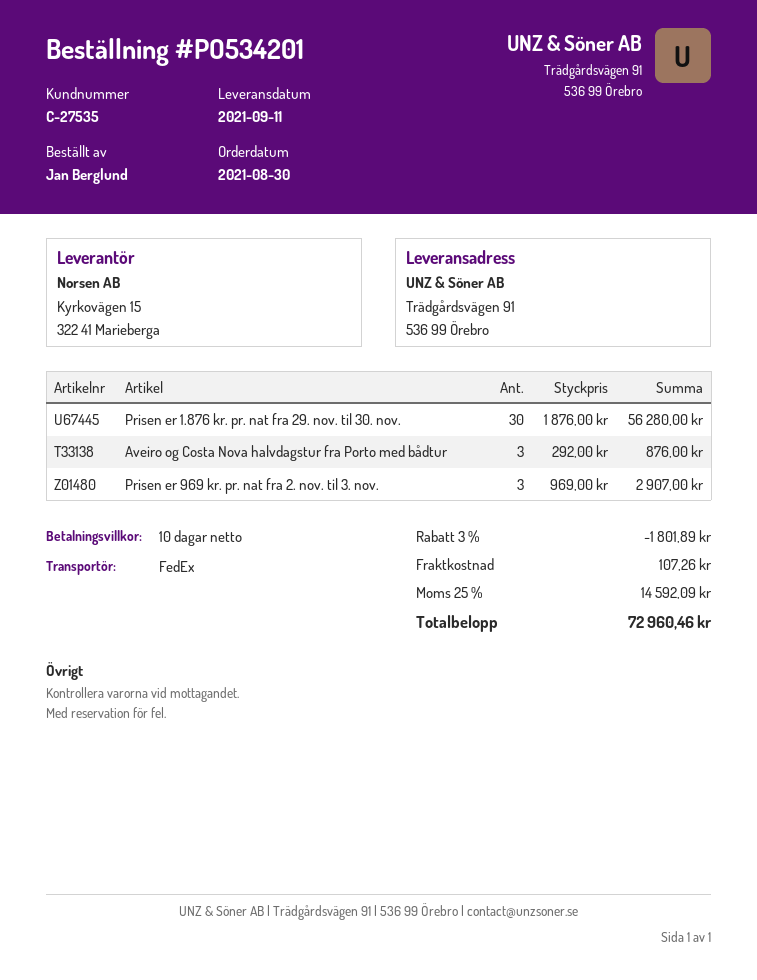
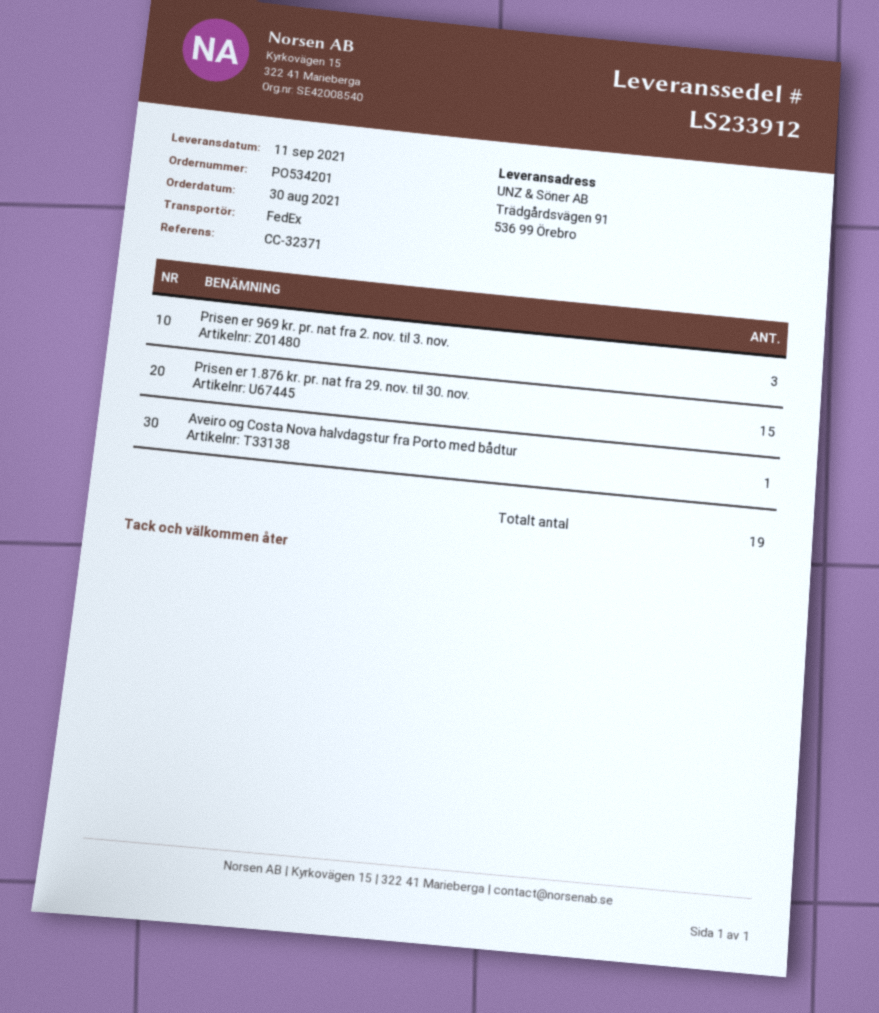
Prisen er 1.876 kr. pr. nat fra 29. nov. til 30. nov.: 30 -> 15
Aveiro og Costa Nova halvdagstur fra Porto med bådtur: 3 -> 1

